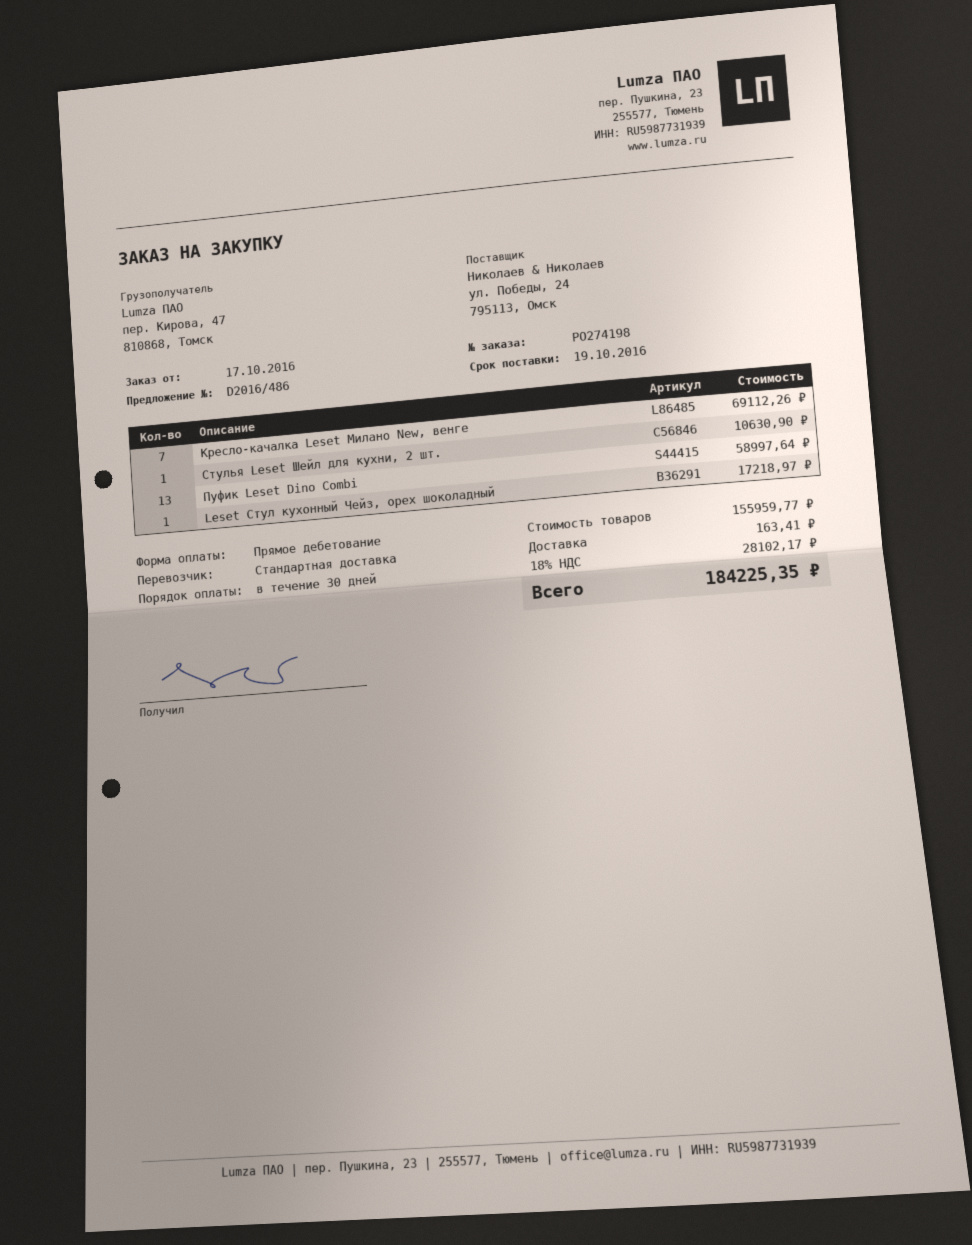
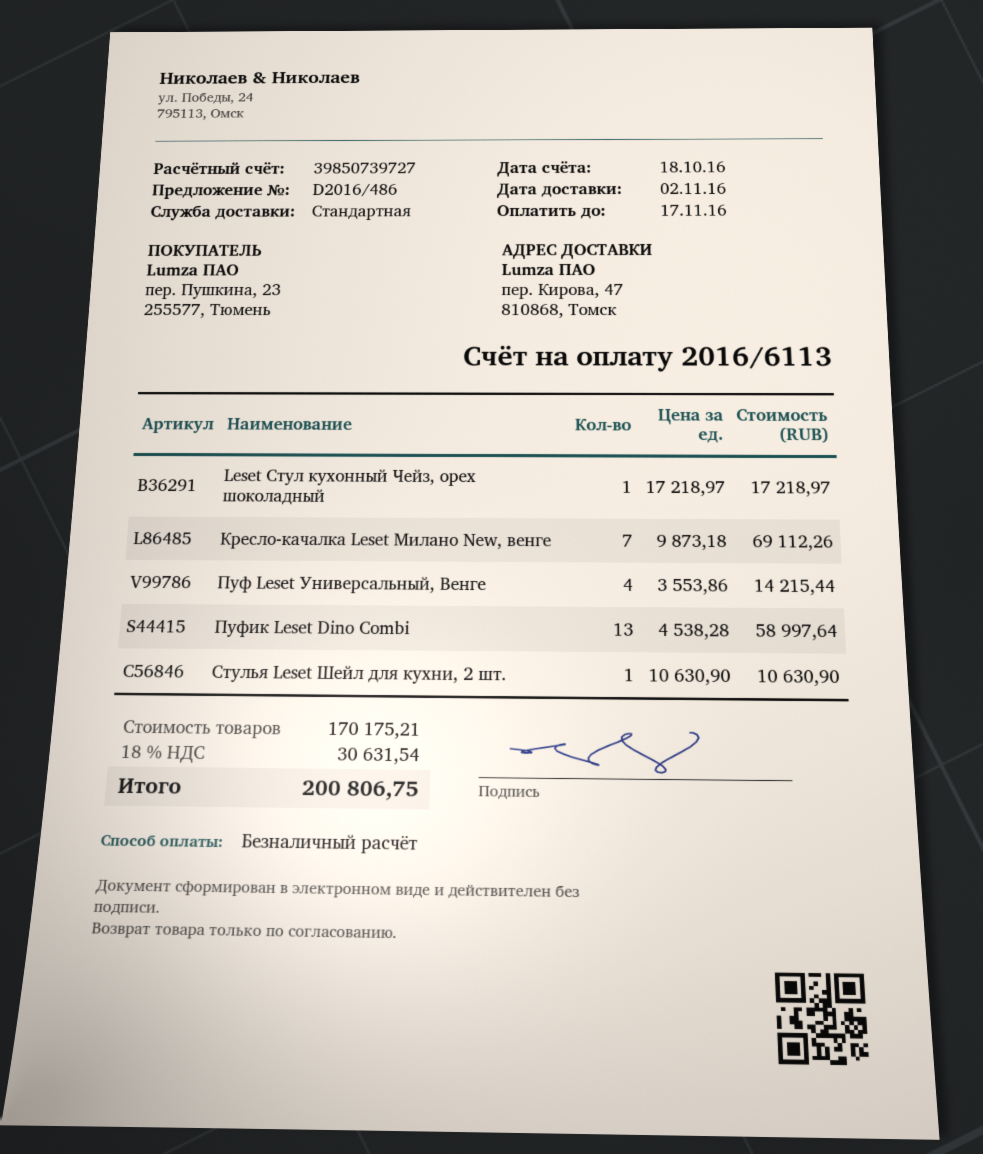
delivery date: 2016-10-19 -> 2016-11-02
payment method: direct debit -> bank transfer
Пуф Leset Универсальный, Венге: none -> 4 for 14215.44
subtotal: 155959.77 -> 170175.21
shipping: 163.41 -> none
tax: 18% = 28102.17 -> 18% = 30631.54
total: 184225.35 -> 200806.75

